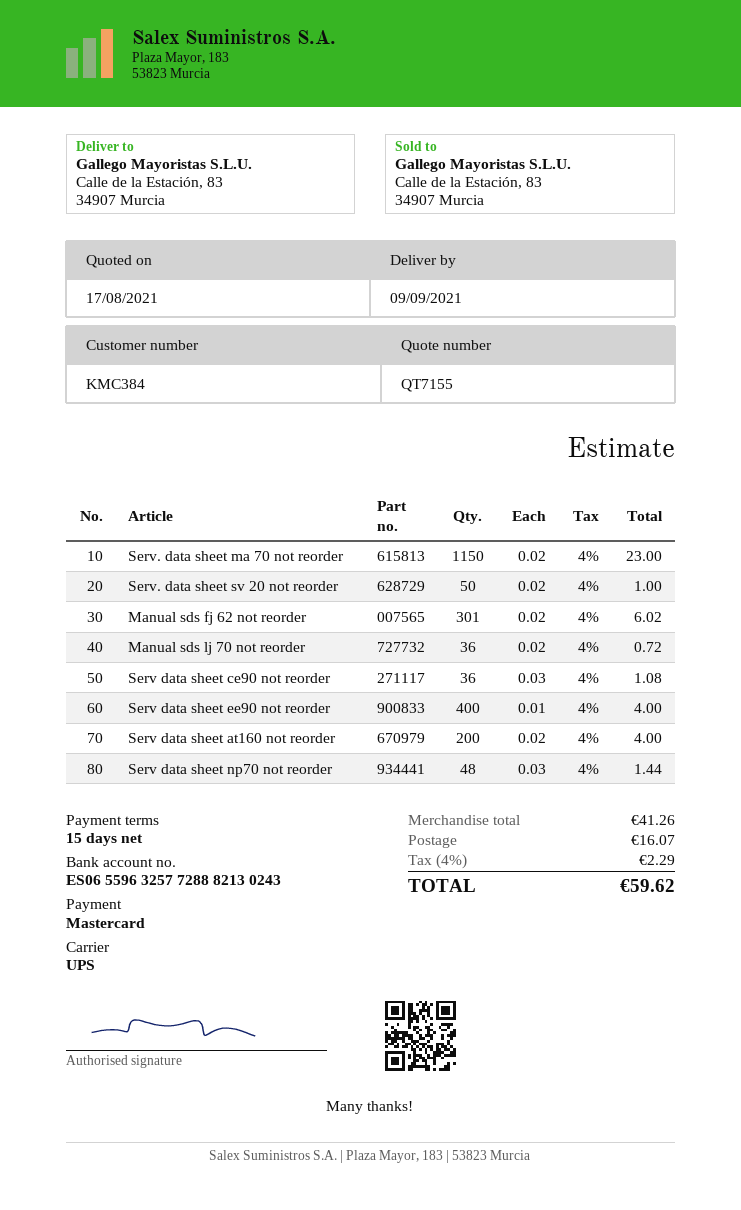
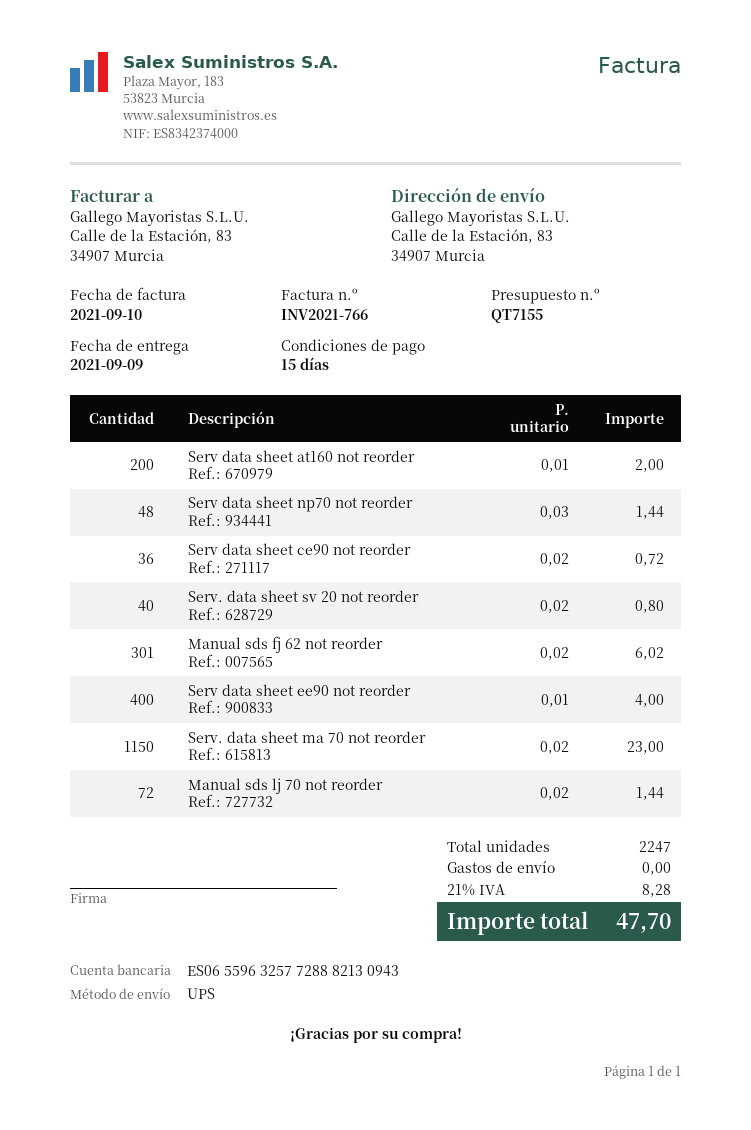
bank account: ES0655963257728882130243 -> ES0655963257728882130943
Serv. data sheet sv 20 not reorder: 50 x 0.02 = 1.00 -> 40 x 0.02 = 0.80
Manual sds lj 70 not reorder: 36 x 0.02 = 0.72 -> 72 x 0.02 = 1.44
Serv data sheet ce90 not reorder: 36 x 0.03 = 1.08 -> 36 x 0.02 = 0.72
Serv data sheet at160 not reorder: 200 x 0.02 = 4.00 -> 200 x 0.01 = 2.00
shipping: 16.07 -> 0.00
tax: 4% = 2.29 -> 21% = 8.28
total: 59.62 -> 47.70

